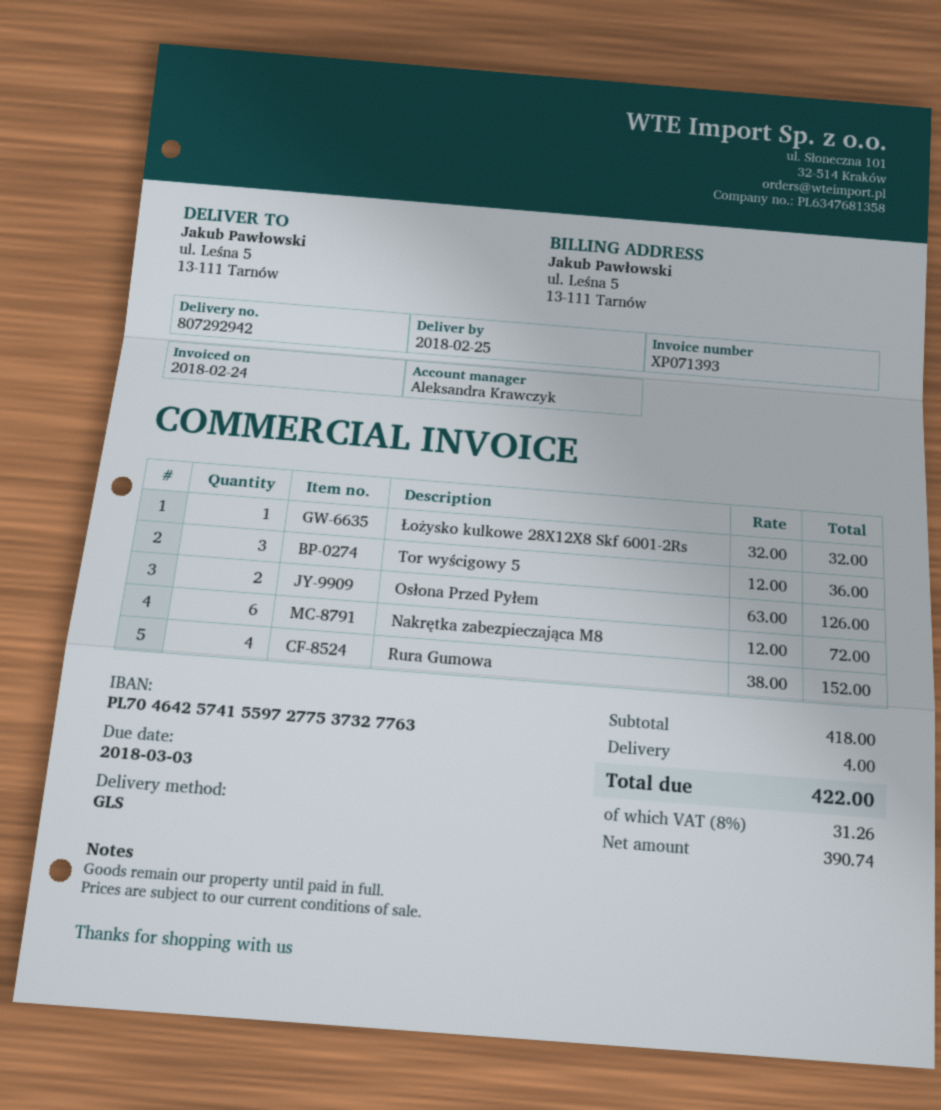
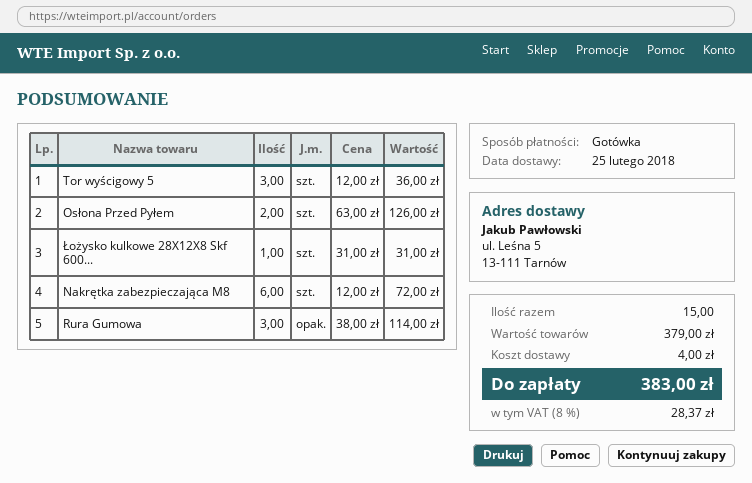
Łożysko kulkowe 28X12X8 Skf 6001-2Rs: 1 x 32.00 = 32.00 -> 1 x 31.00 = 31.00
Rura Gumowa: 4 x 38.00 = 152.00 -> 3 x 38.00 = 114.00
subtotal: 418.00 -> 379.00
tax: 8% = 31.26 -> 8% = 28.37
total: 422.00 -> 383.00

